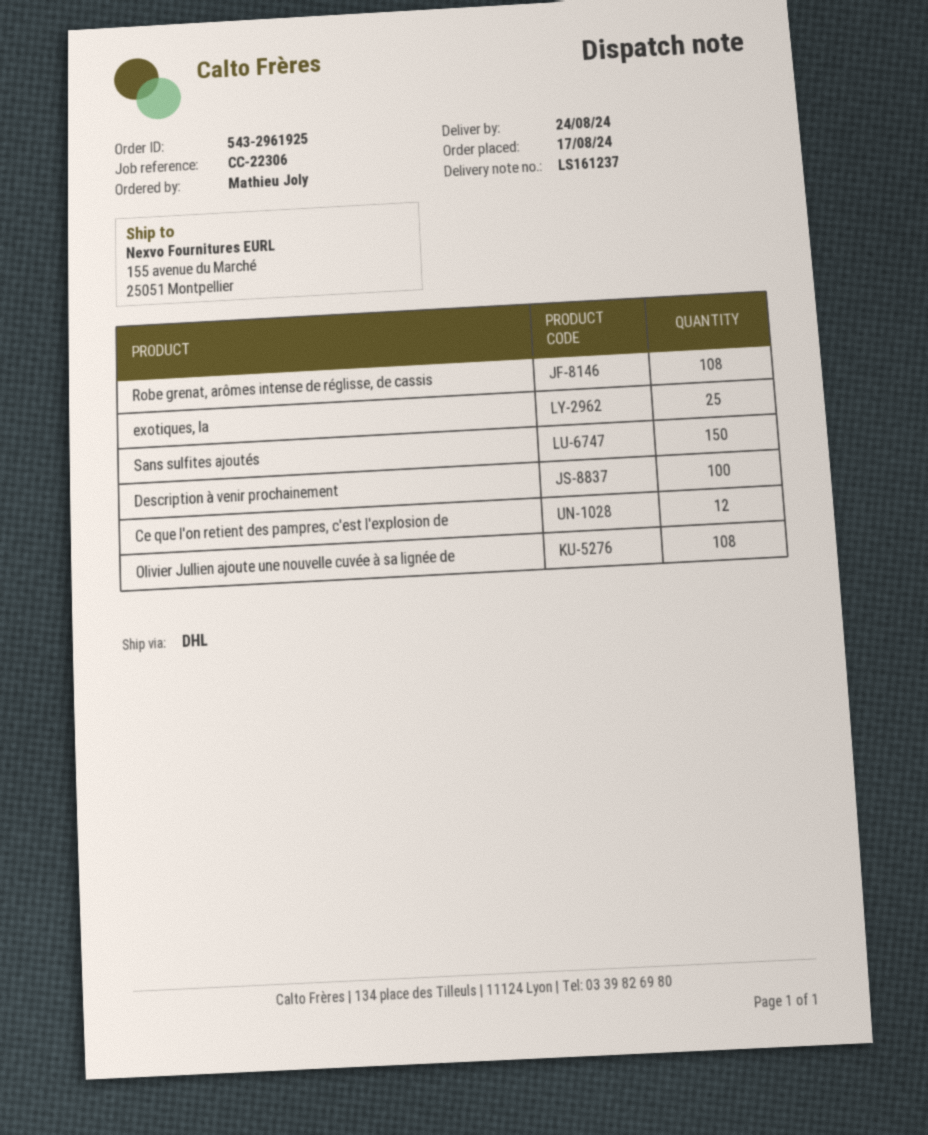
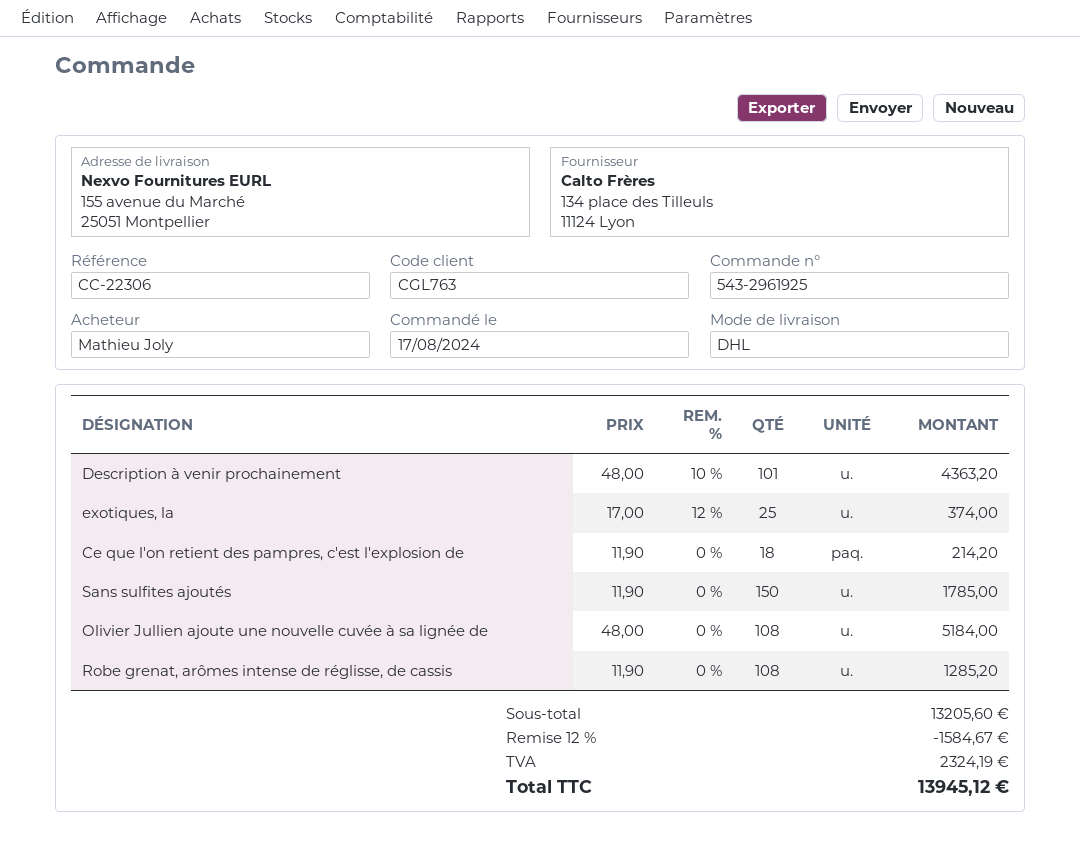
Description à venir prochainement: 100 -> 101
Ce que l'on retient des pampres, c'est l'explosion de: 12 -> 18

